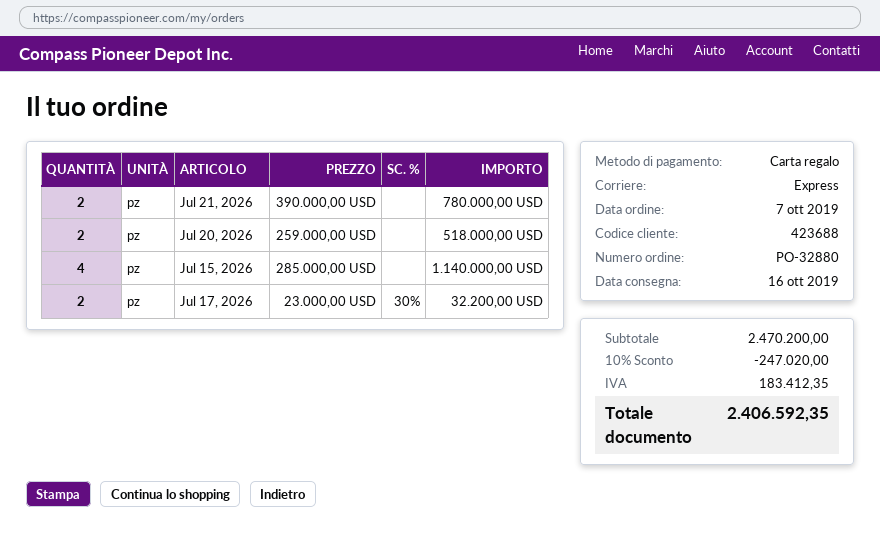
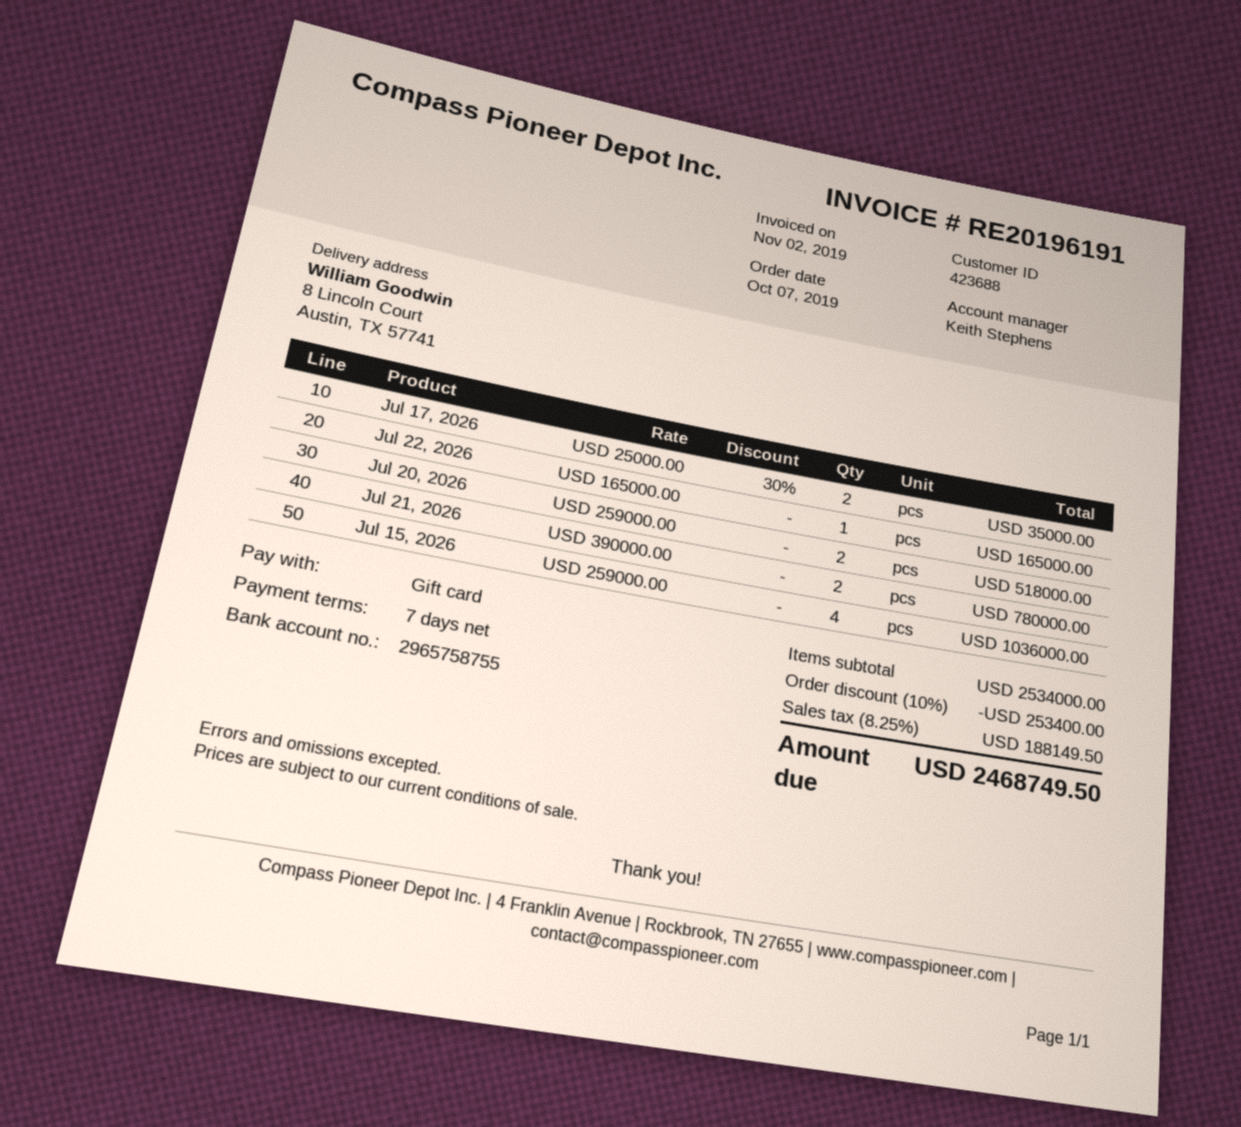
Jul 15, 2026: 4 x 285000.00 = 1140000.00 -> 4 x 259000.00 = 1036000.00
Jul 17, 2026: 2 x 23000.00 - 30% = 32200.00 -> 2 x 25000.00 - 30% = 35000.00
Jul 22, 2026: none -> 1 x 165000.00 = 165000.00
subtotal: 2470200.00 -> 2534000.00
discount: 10% = 247020.00 -> 10% = 253400.00
tax: 183412.35 -> 188149.50
total: 2406592.35 -> 2468749.50

